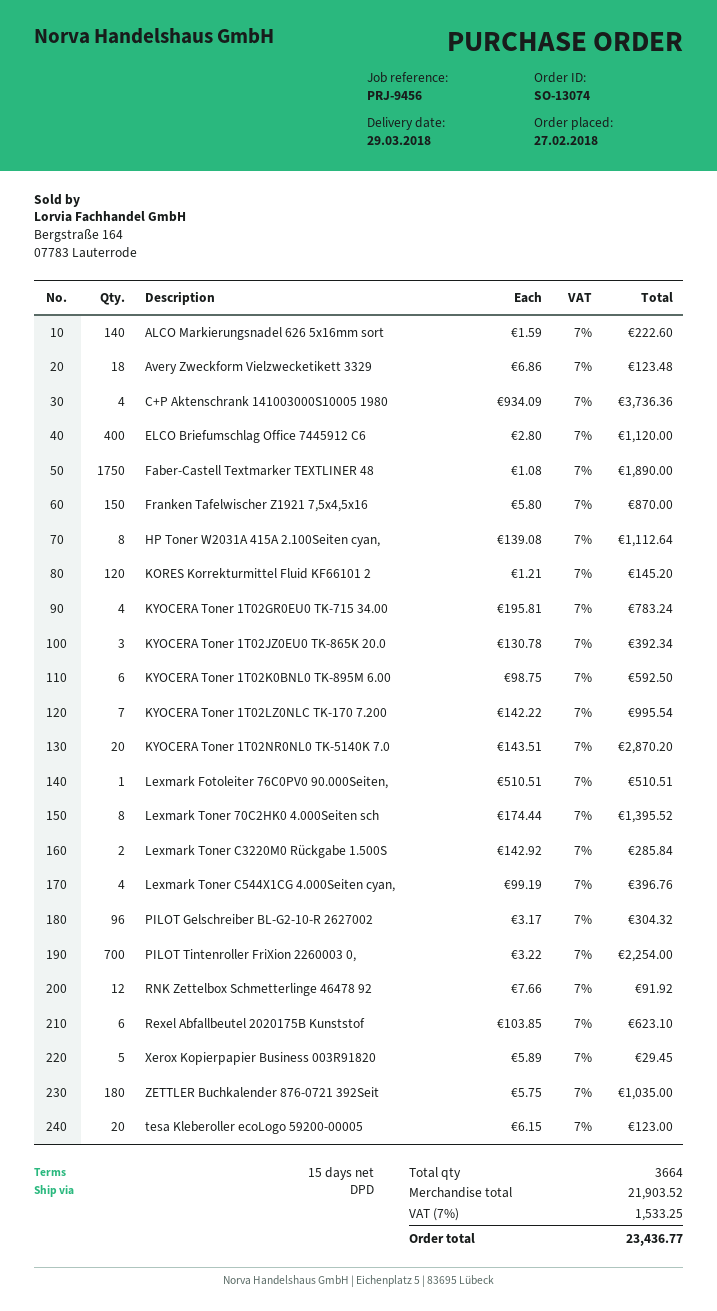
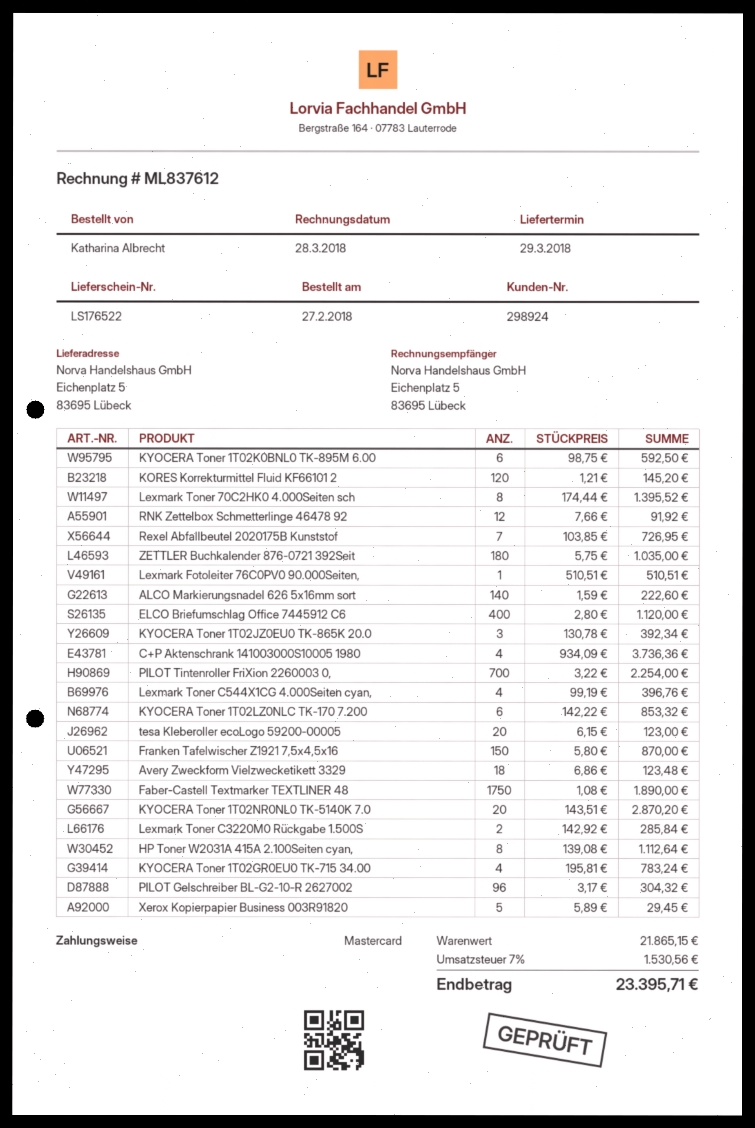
KYOCERA Toner 1T02LZ0NLC TK-170 7.200: 7 x 142.22 = 995.54 -> 6 x 142.22 = 853.32
Rexel Abfallbeutel 2020175B Kunststof: 6 x 103.85 = 623.10 -> 7 x 103.85 = 726.95
subtotal: 21903.52 -> 21865.15
tax: 7% = 1533.25 -> 7% = 1530.56
total: 23436.77 -> 23395.71

